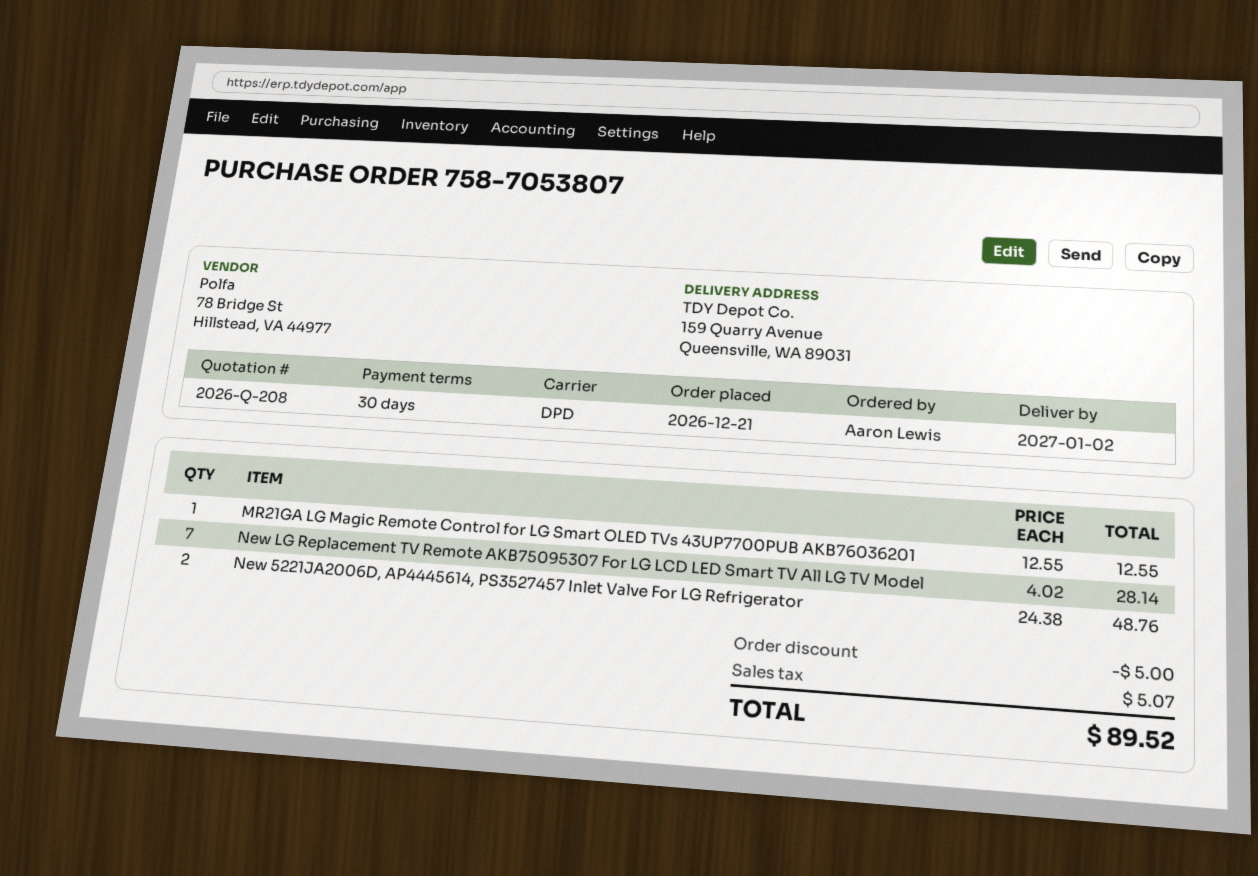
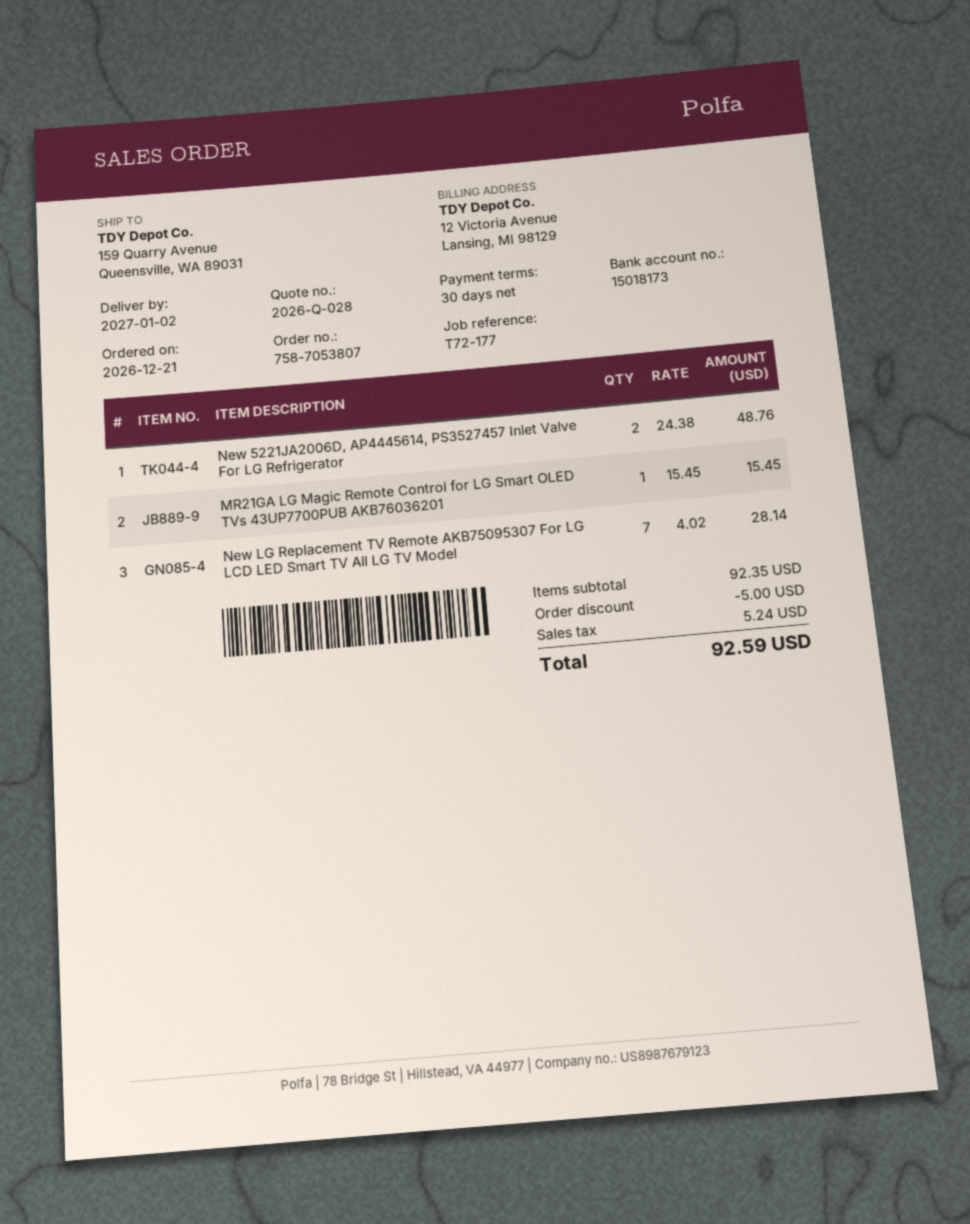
quote number: 2026-Q-208 -> 2026-Q-028
MR21GA LG Magic Remote Control for LG Smart OLED TVs 43UP7700PUB AKB76036201: 1 x 12.55 = 12.55 -> 1 x 15.45 = 15.45
tax: 5.07 -> 5.24
total: 89.52 -> 92.59

